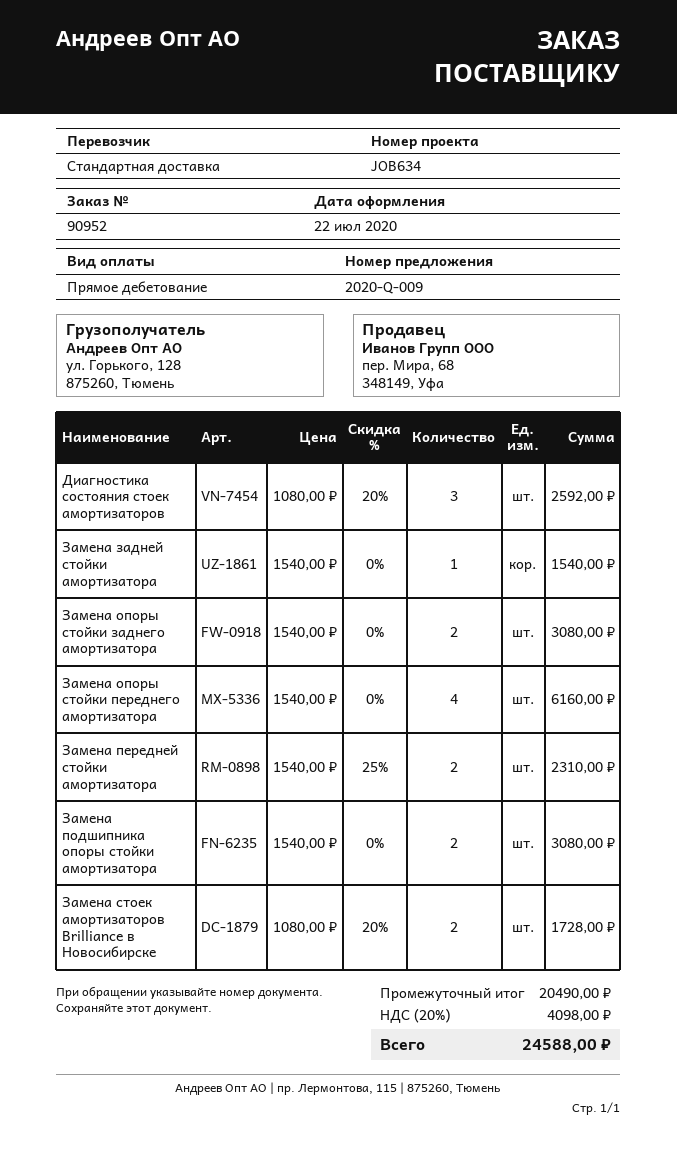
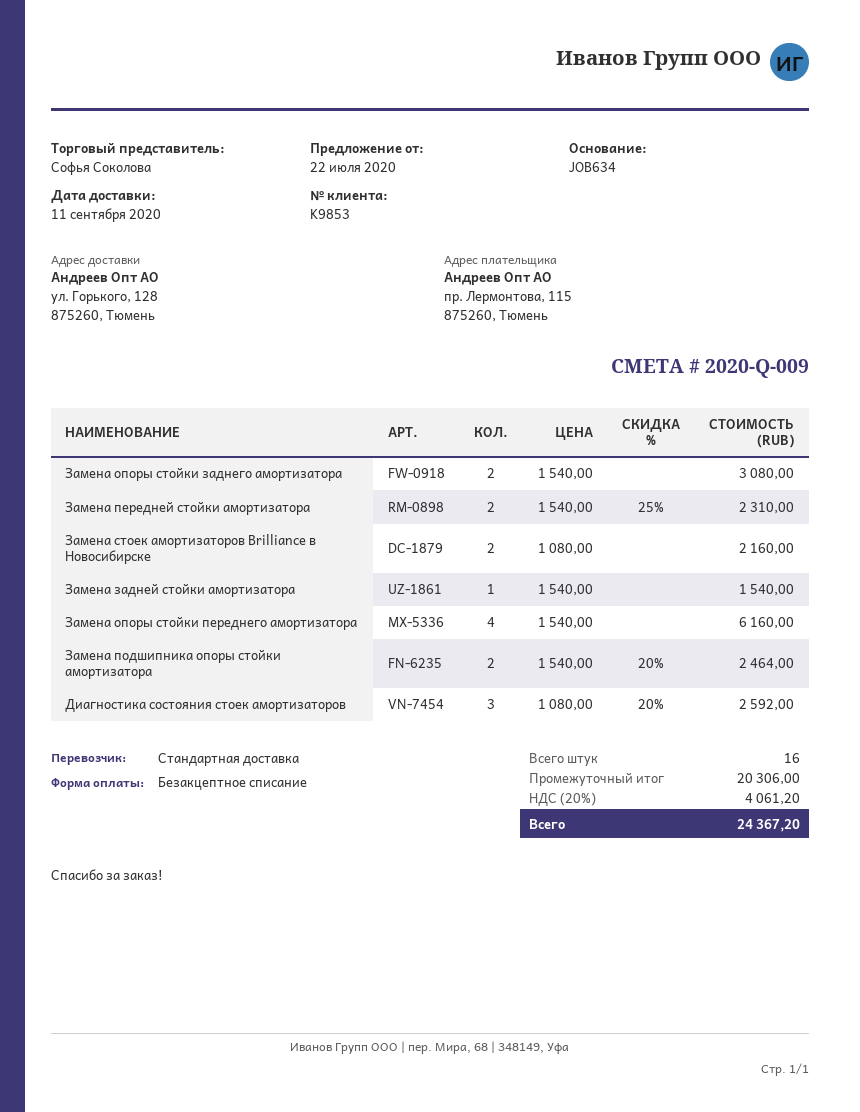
Замена подшипника опоры стойки амортизатора: 2 x 1540.00 = 3080.00 -> 2 x 1540.00 - 20% = 2464.00
Замена стоек амортизаторов Brilliance в Новосибирске: 2 x 1080.00 - 20% = 1728.00 -> 2 x 1080.00 = 2160.00
subtotal: 20490.00 -> 20306.00
tax: 20% = 4098.00 -> 20% = 4061.20
total: 24588.00 -> 24367.20

